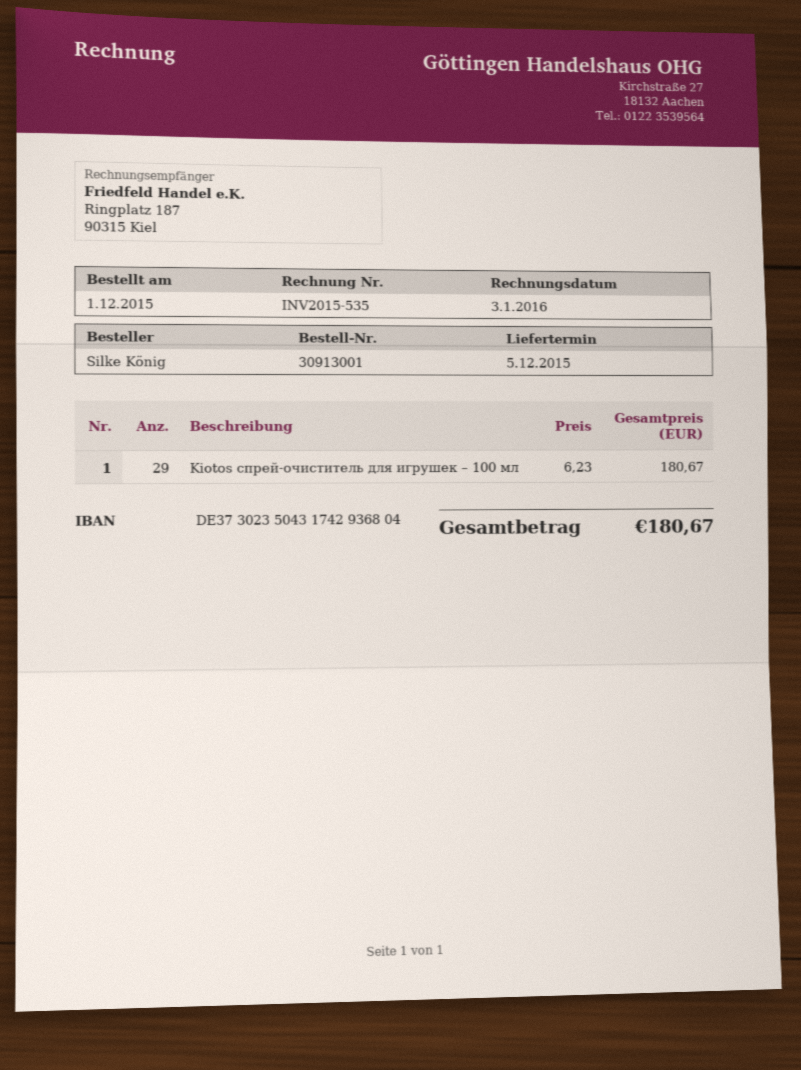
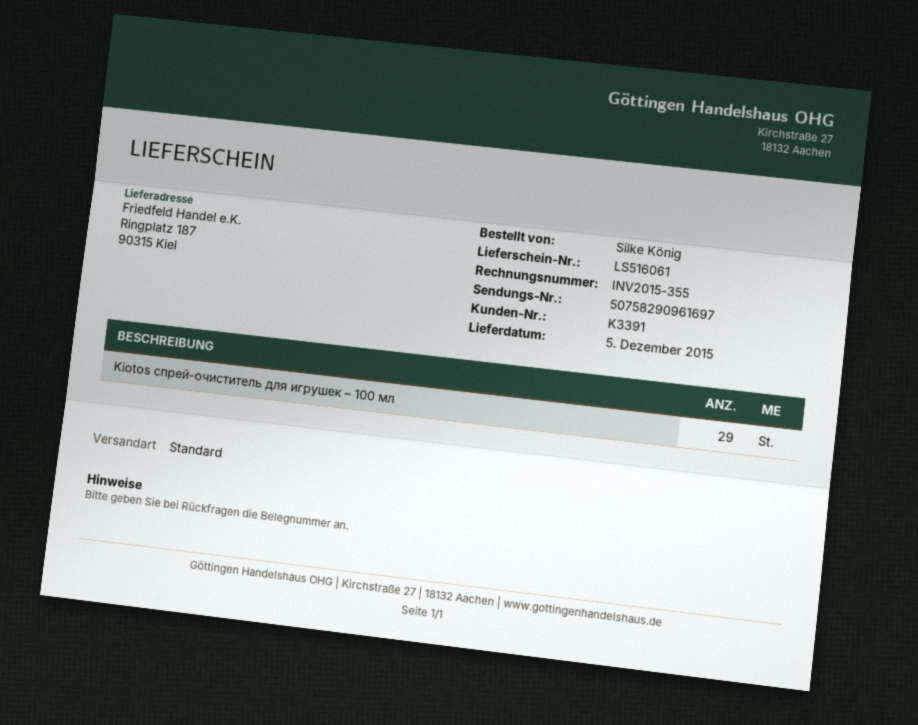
invoice number: INV2015-535 -> INV2015-355

